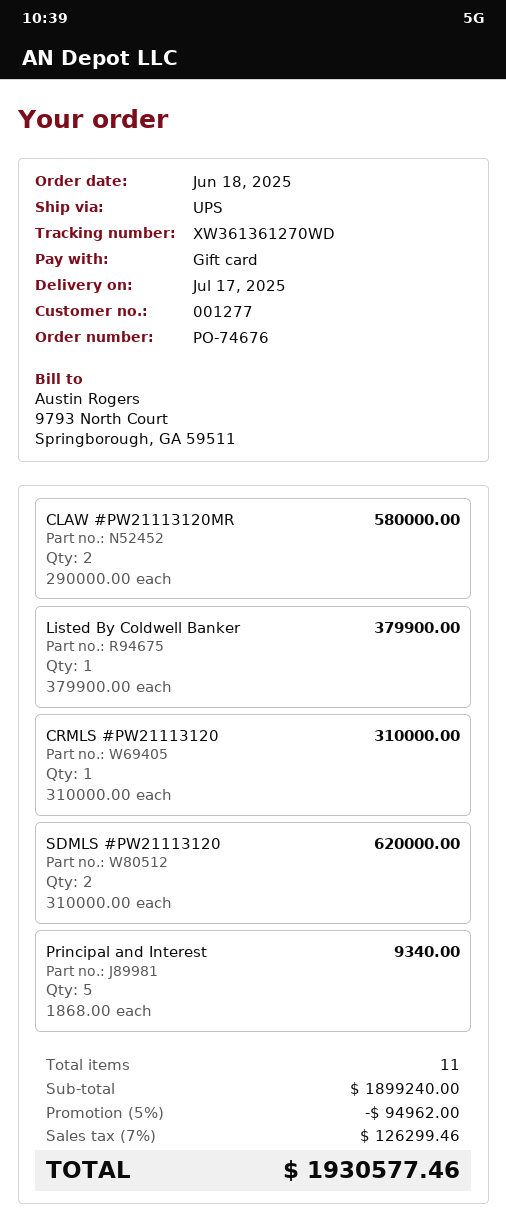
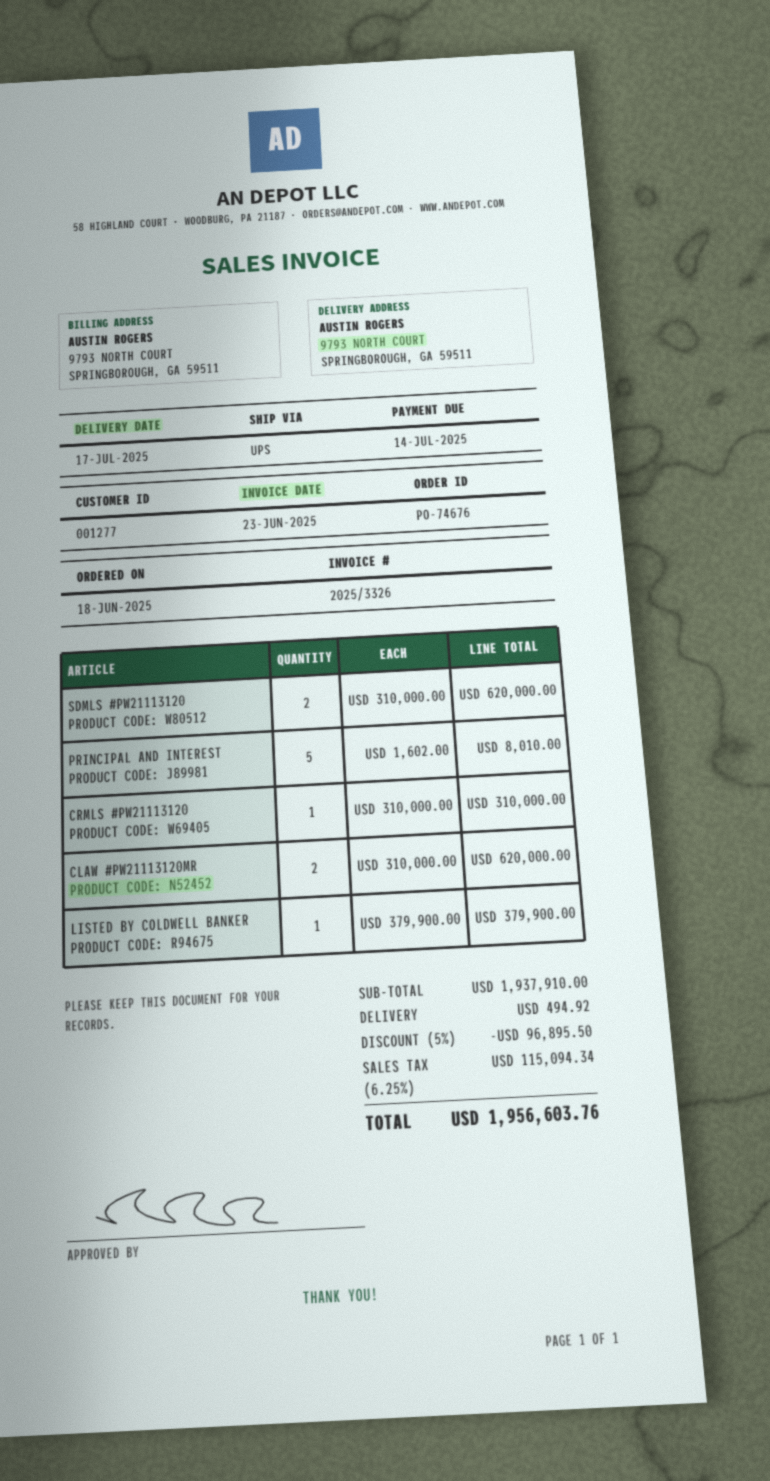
CLAW #PW21113120MR: 2 x 290000.00 = 580000.00 -> 2 x 310000.00 = 620000.00
Principal and Interest: 5 x 1868.00 = 9340.00 -> 5 x 1602.00 = 8010.00
subtotal: 1899240.00 -> 1937910.00
discount: 5% = 94962.00 -> 5% = 96895.50
shipping: none -> 494.92
tax: 7% = 126299.46 -> 6.25% = 115094.34
total: 1930577.46 -> 1956603.76

